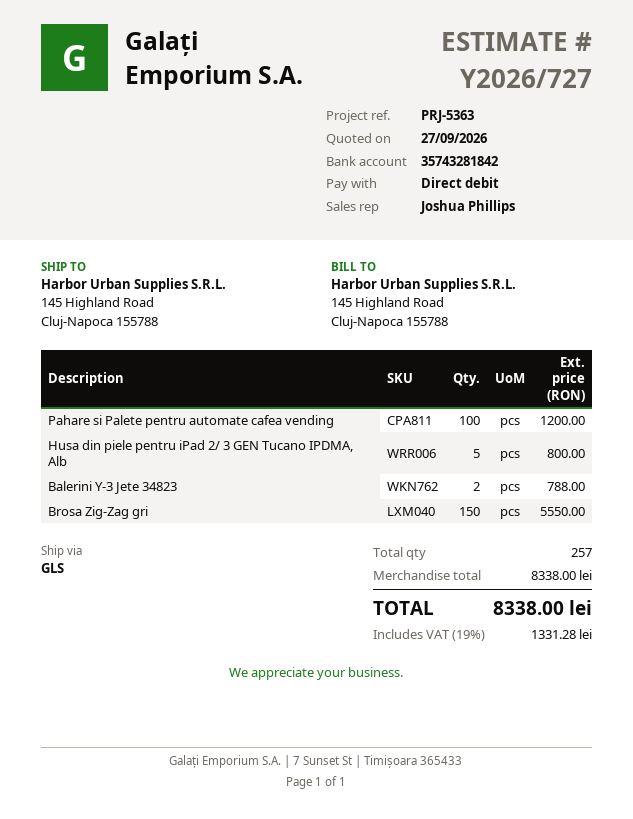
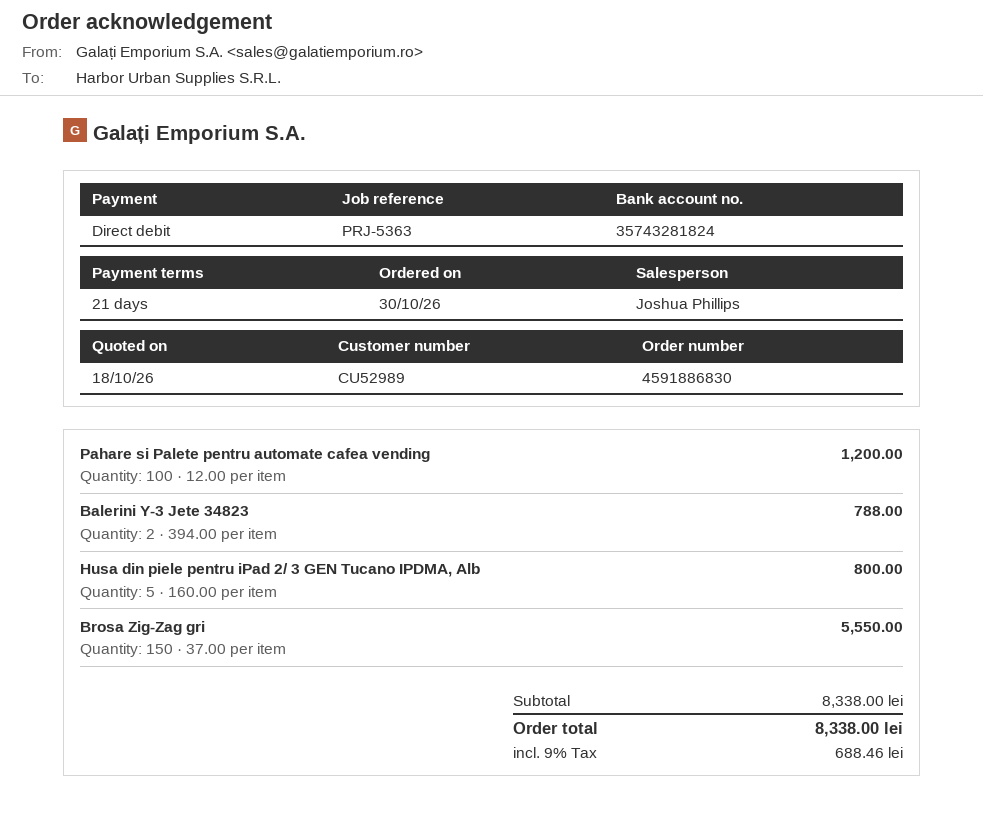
quote date: 2026-09-27 -> 2026-10-18
bank account: 35743281842 -> 35743281824
tax: 19% = 1331.28 -> 9% = 688.46

